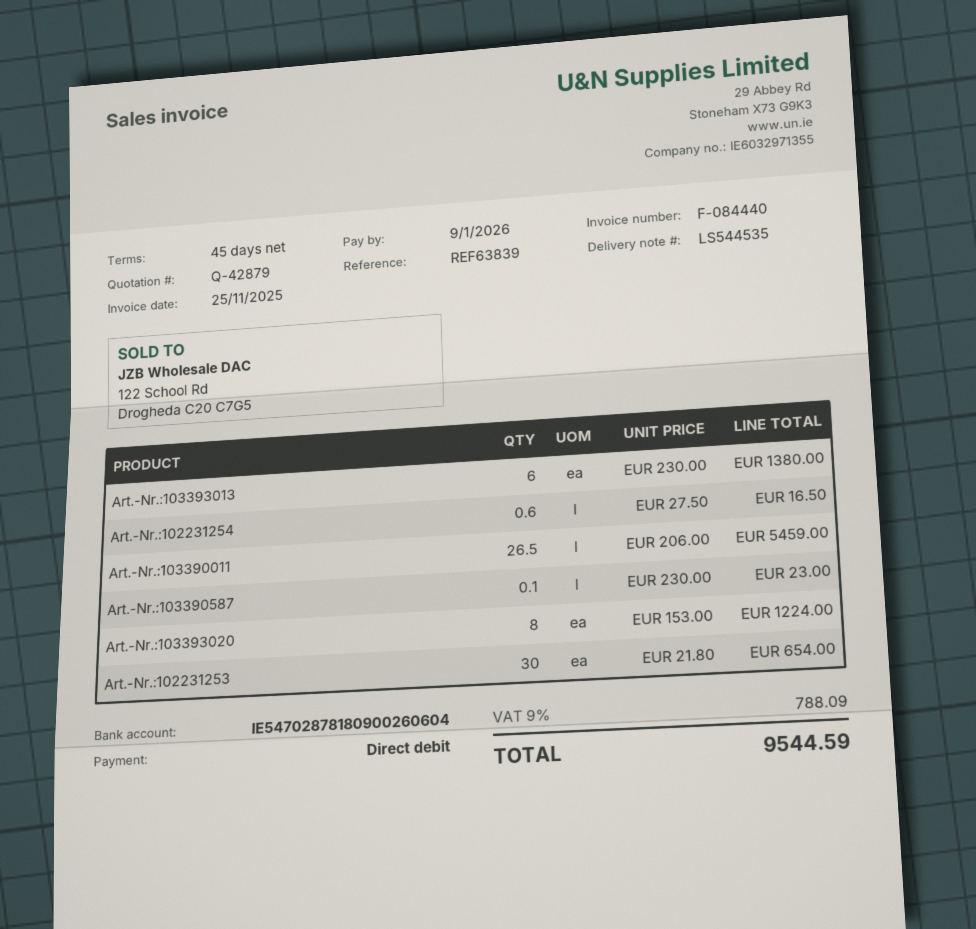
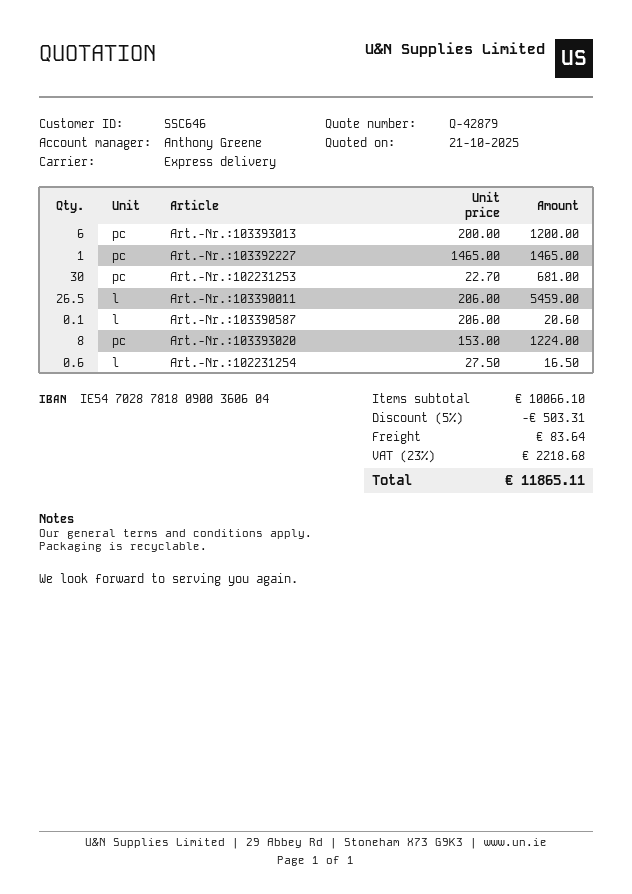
bank account: IE54702878180900260604 -> IE54702878180900360604
Art.-Nr.:103393013: 6 x 230.00 = 1380.00 -> 6 x 200.00 = 1200.00
Art.-Nr.:103390587: 0.1 x 230.00 = 23.00 -> 0.1 x 206.00 = 20.60
Art.-Nr.:102231253: 30 x 21.80 = 654.00 -> 30 x 22.70 = 681.00
Art.-Nr.:103392227: none -> 1 x 1465.00 = 1465.00
discount: none -> 5% = 503.31
shipping: none -> 83.64
tax: 9% = 788.09 -> 23% = 2218.68
total: 9544.59 -> 11865.11

